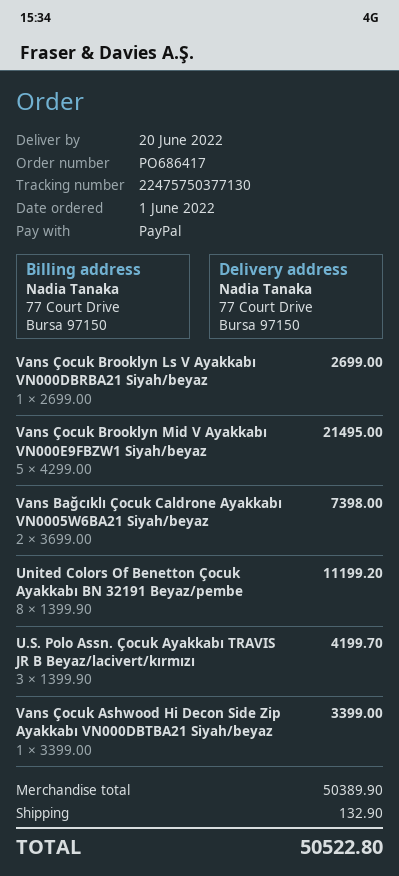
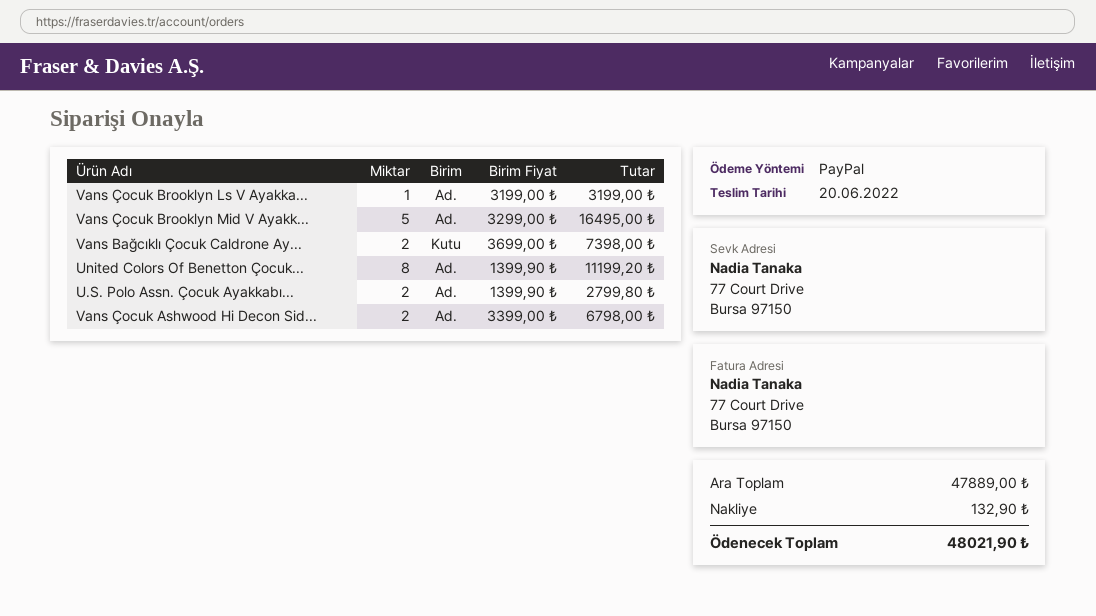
Vans Çocuk Brooklyn Ls V Ayakkabı VN000DBRBA21 Siyah/beyaz: 1 x 2699.00 = 2699.00 -> 1 x 3199.00 = 3199.00
Vans Çocuk Brooklyn Mid V Ayakkabı VN000E9FBZW1 Siyah/beyaz: 5 x 4299.00 = 21495.00 -> 5 x 3299.00 = 16495.00
U.S. Polo Assn. Çocuk Ayakkabı TRAVIS JR B Beyaz/lacivert/kırmızı: 3 x 1399.90 = 4199.70 -> 2 x 1399.90 = 2799.80
Vans Çocuk Ashwood Hi Decon Side Zip Ayakkabı VN000DBTBA21 Siyah/beyaz: 1 x 3399.00 = 3399.00 -> 2 x 3399.00 = 6798.00
subtotal: 50389.90 -> 47889.00
total: 50522.80 -> 48021.90

